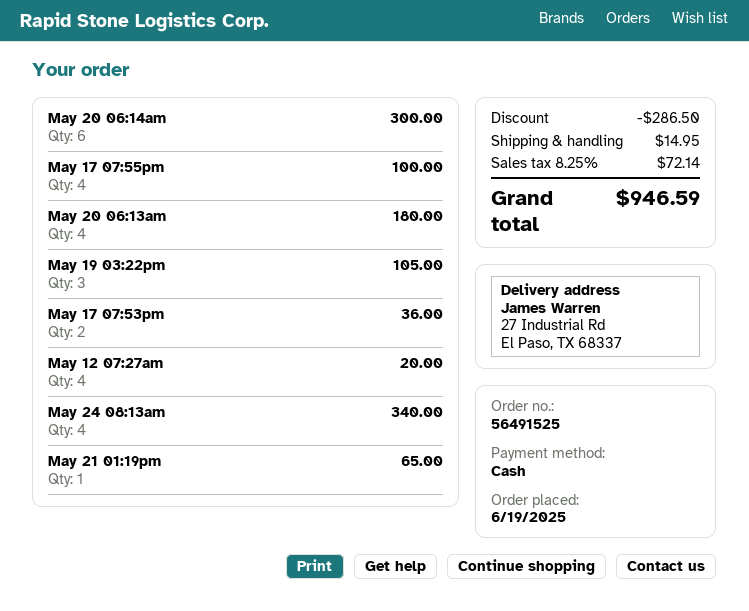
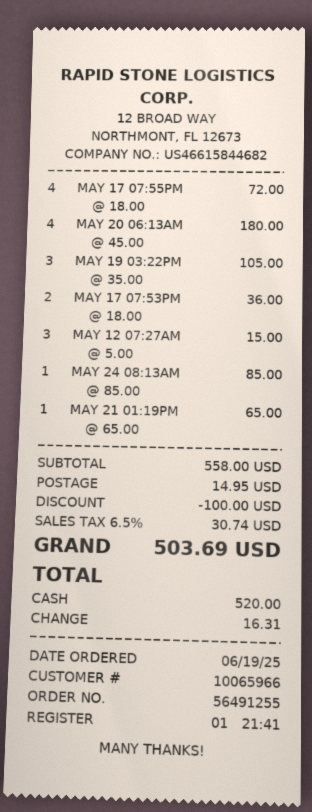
order number: 56491525 -> 56491255
May 20 06:14am: 6 for 300.00 -> none
May 17 07:55pm: 4 for 100.00 -> 4 for 72.00
May 12 07:27am: 4 for 20.00 -> 3 for 15.00
May 24 08:13am: 4 for 340.00 -> 1 for 85.00
discount: 286.50 -> 100.00
tax: 8.25% = 72.14 -> 6.5% = 30.74
total: 946.59 -> 503.69

